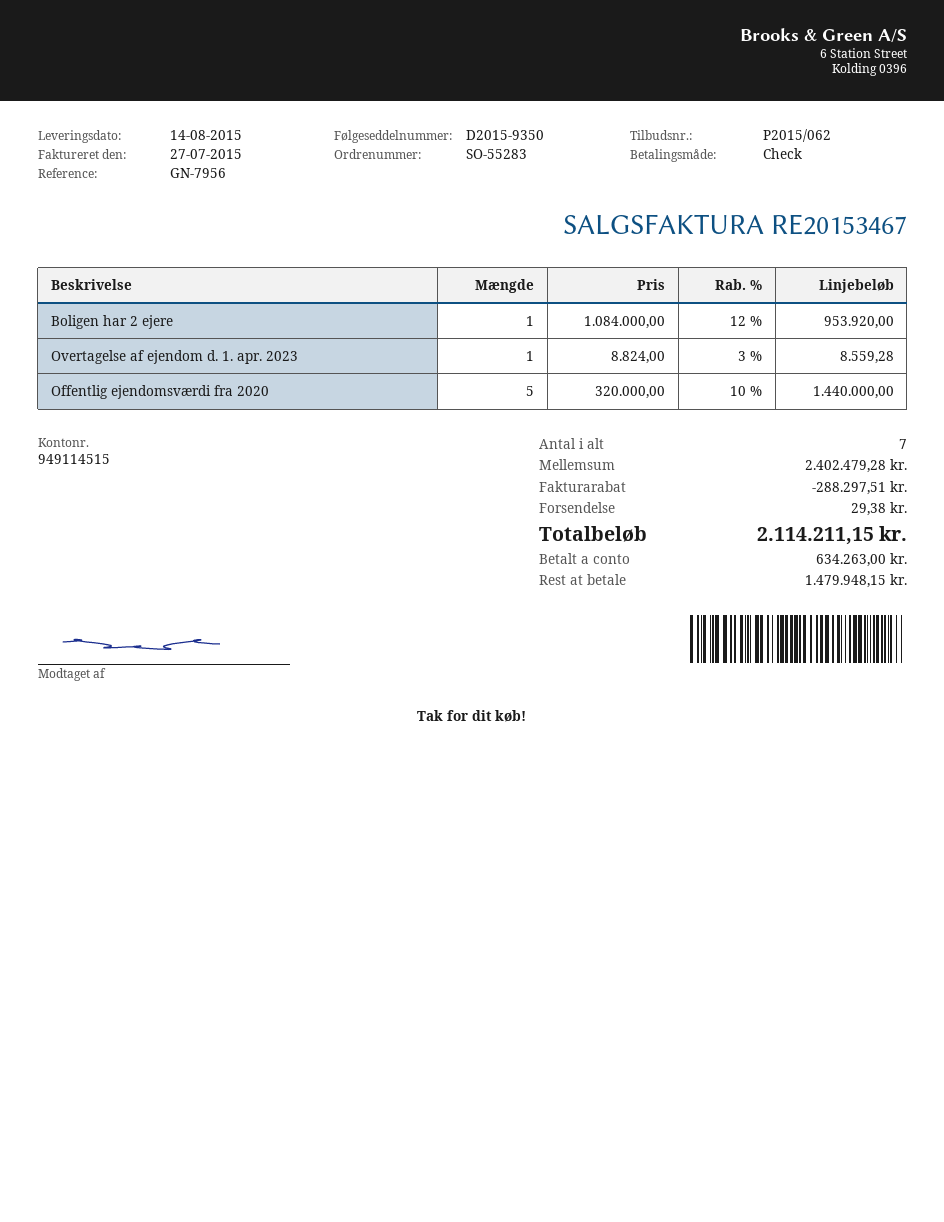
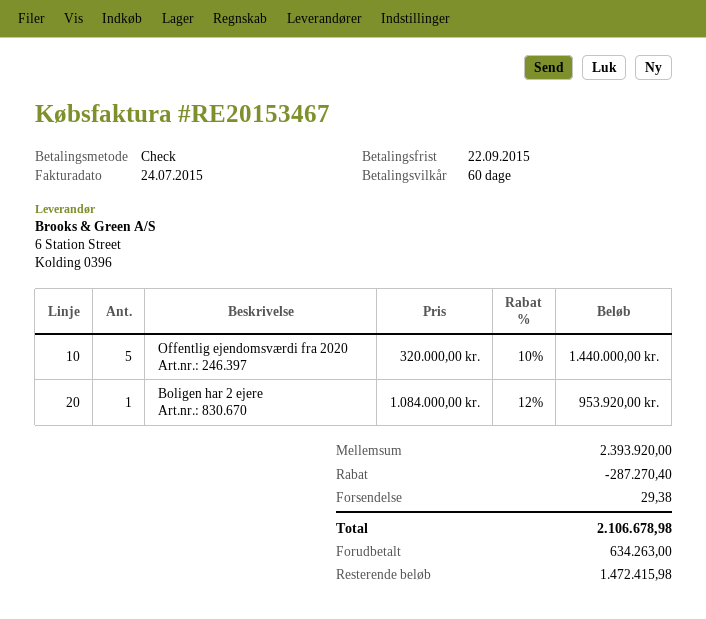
invoice date: 2015-07-27 -> 2015-07-24
Overtagelse af ejendom d. 1. apr. 2023: 1 x 8824.00 - 3% = 8559.28 -> none
subtotal: 2402479.28 -> 2393920.00
discount: 288297.51 -> 287270.40
total: 2114211.15 -> 2106678.98
balance: 1479948.15 -> 1472415.98

